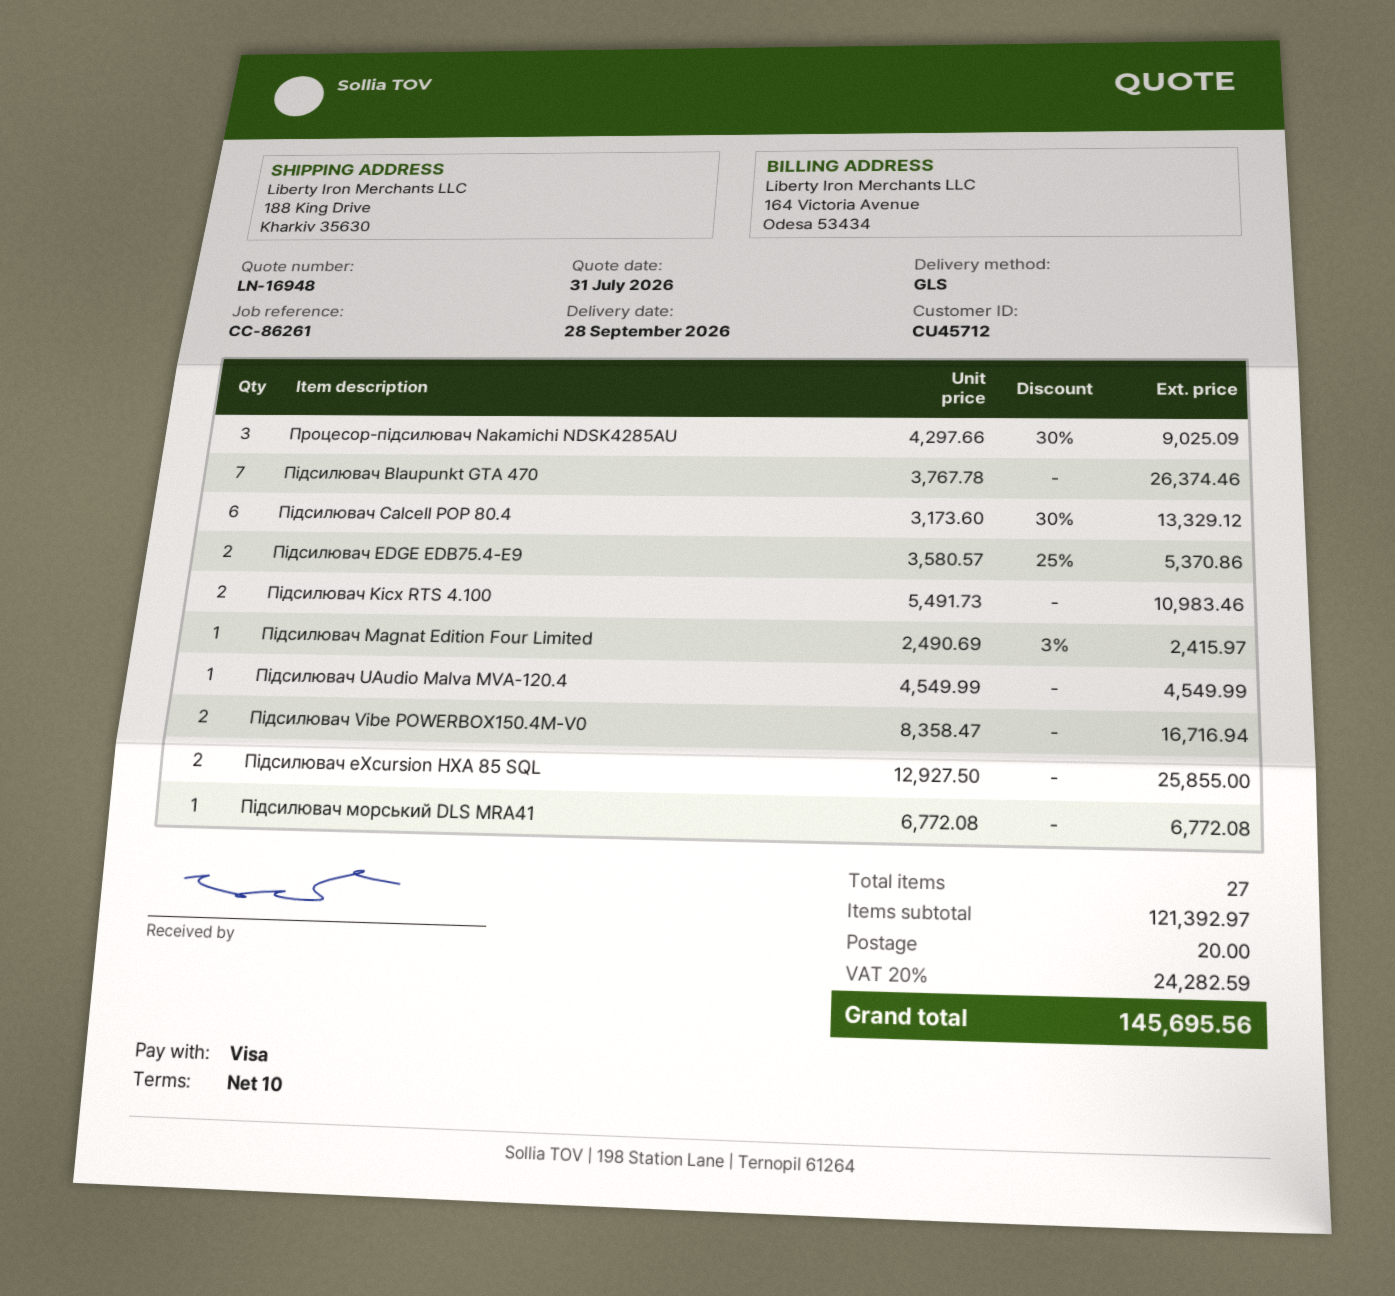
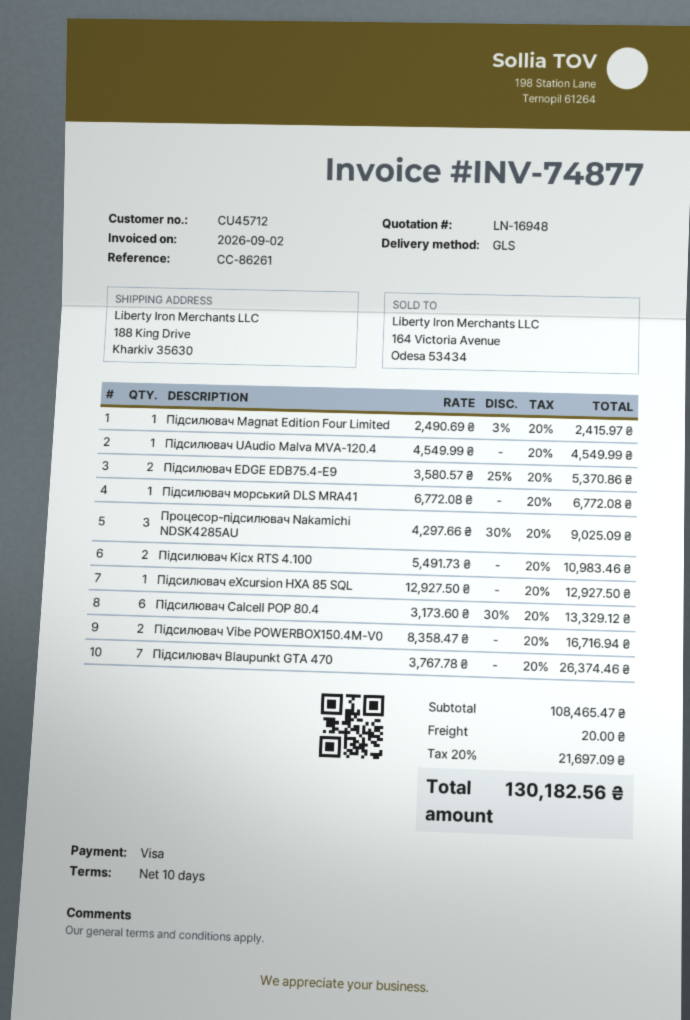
Підсилювач eXcursion HXA 85 SQL: 2 x 12927.50 = 25855.00 -> 1 x 12927.50 = 12927.50
subtotal: 121392.97 -> 108465.47
tax: 20% = 24282.59 -> 20% = 21697.09
total: 145695.56 -> 130182.56

